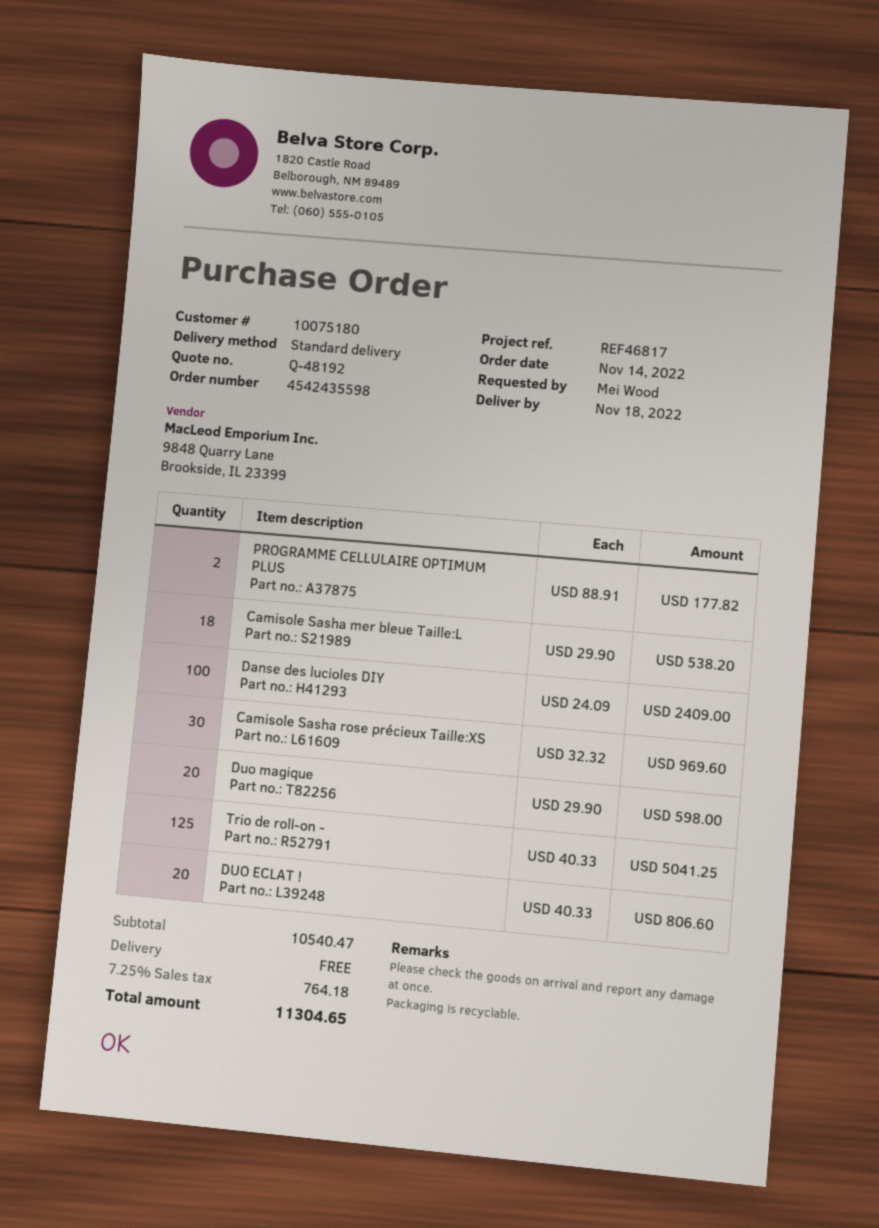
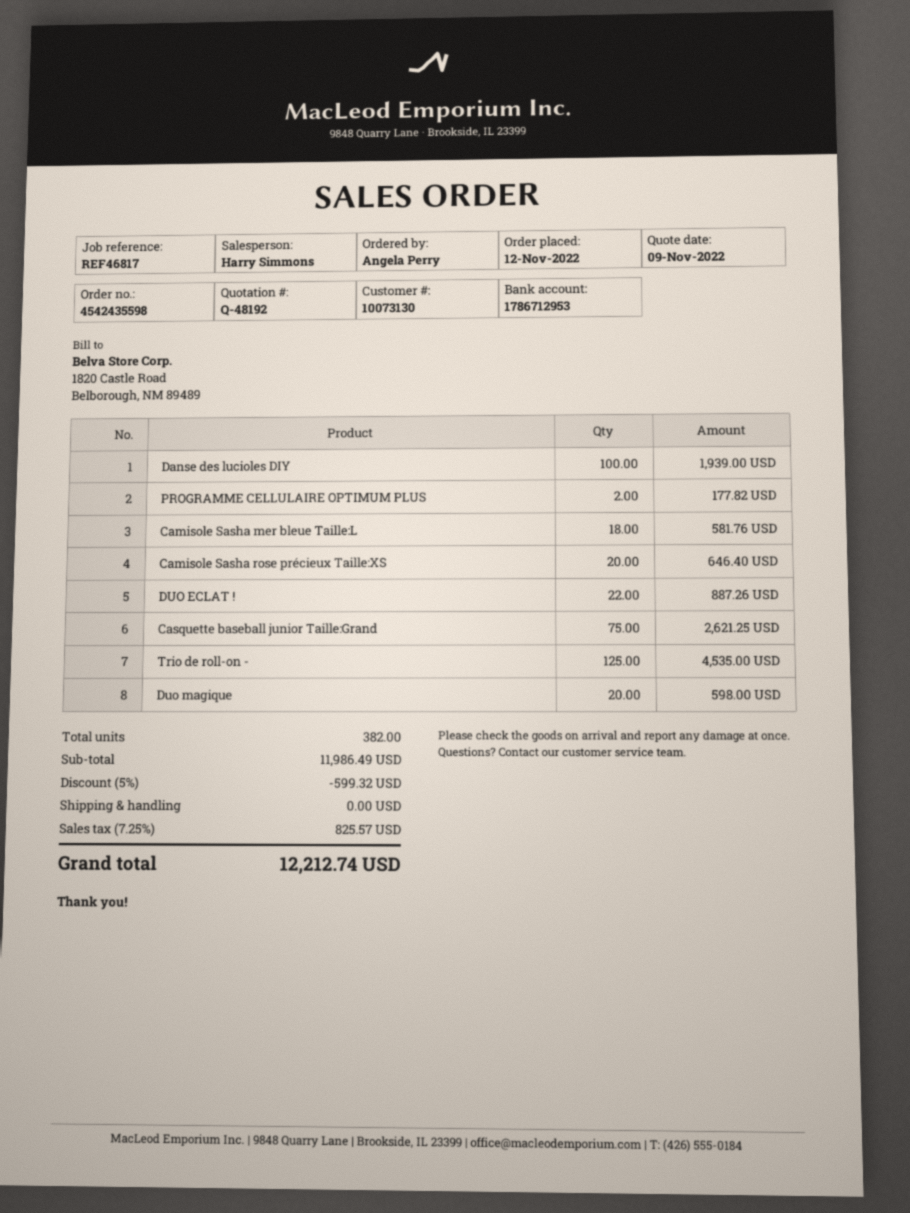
order date: 2022-11-14 -> 2022-11-12
customer number: 10075180 -> 10073130
ordered by: Mei Wood -> Angela Perry
Camisole Sasha mer bleue Taille:L: 18 for 538.20 -> 18 for 581.76
Danse des lucioles DIY: 100 for 2409.00 -> 100 for 1939.00
Camisole Sasha rose précieux Taille:XS: 30 for 969.60 -> 20 for 646.40
Trio de roll-on -: 125 for 5041.25 -> 125 for 4535.00
DUO ECLAT !: 20 for 806.60 -> 22 for 887.26
Casquette baseball junior Taille:Grand: none -> 75 for 2621.25
subtotal: 10540.47 -> 11986.49
discount: none -> 5% = 599.32
tax: 7.25% = 764.18 -> 7.25% = 825.57
total: 11304.65 -> 12212.74

